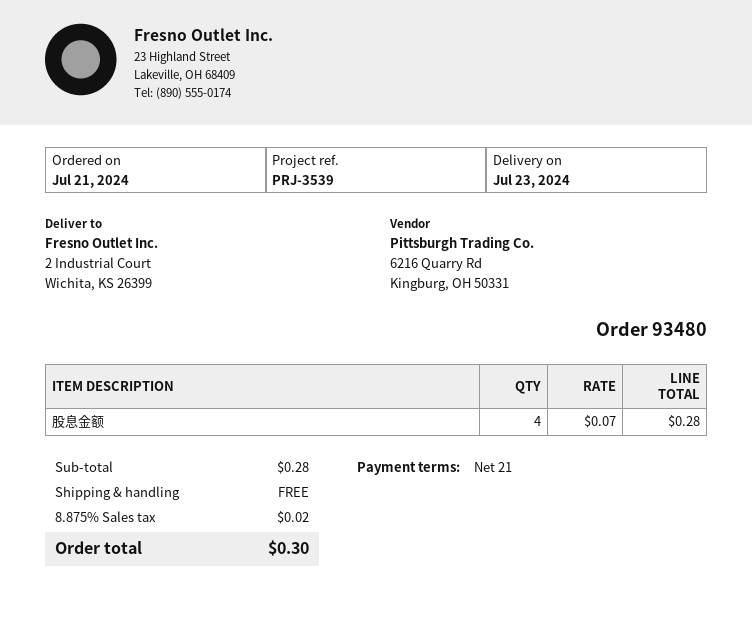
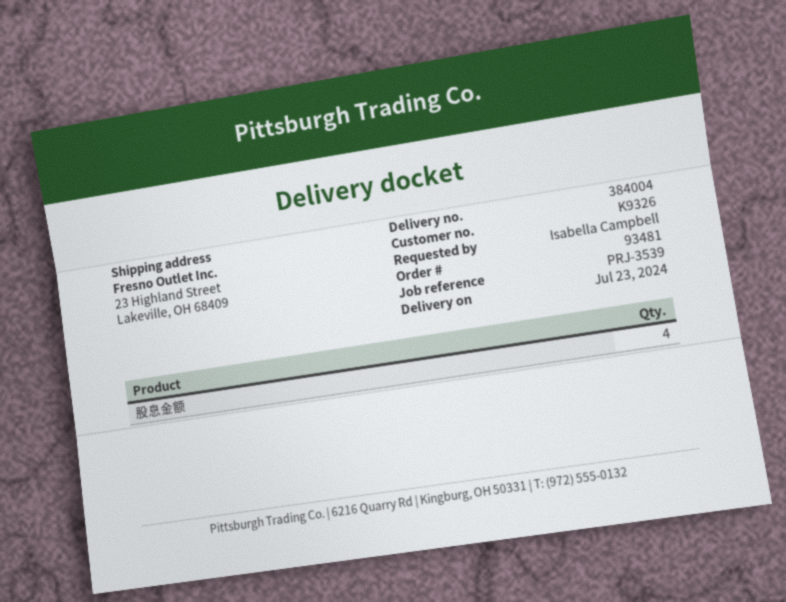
order number: 93480 -> 93481
ship to: 2 Industrial Court, Wichita, KS 26399 -> 23 Highland Street, Lakeville, OH 68409

